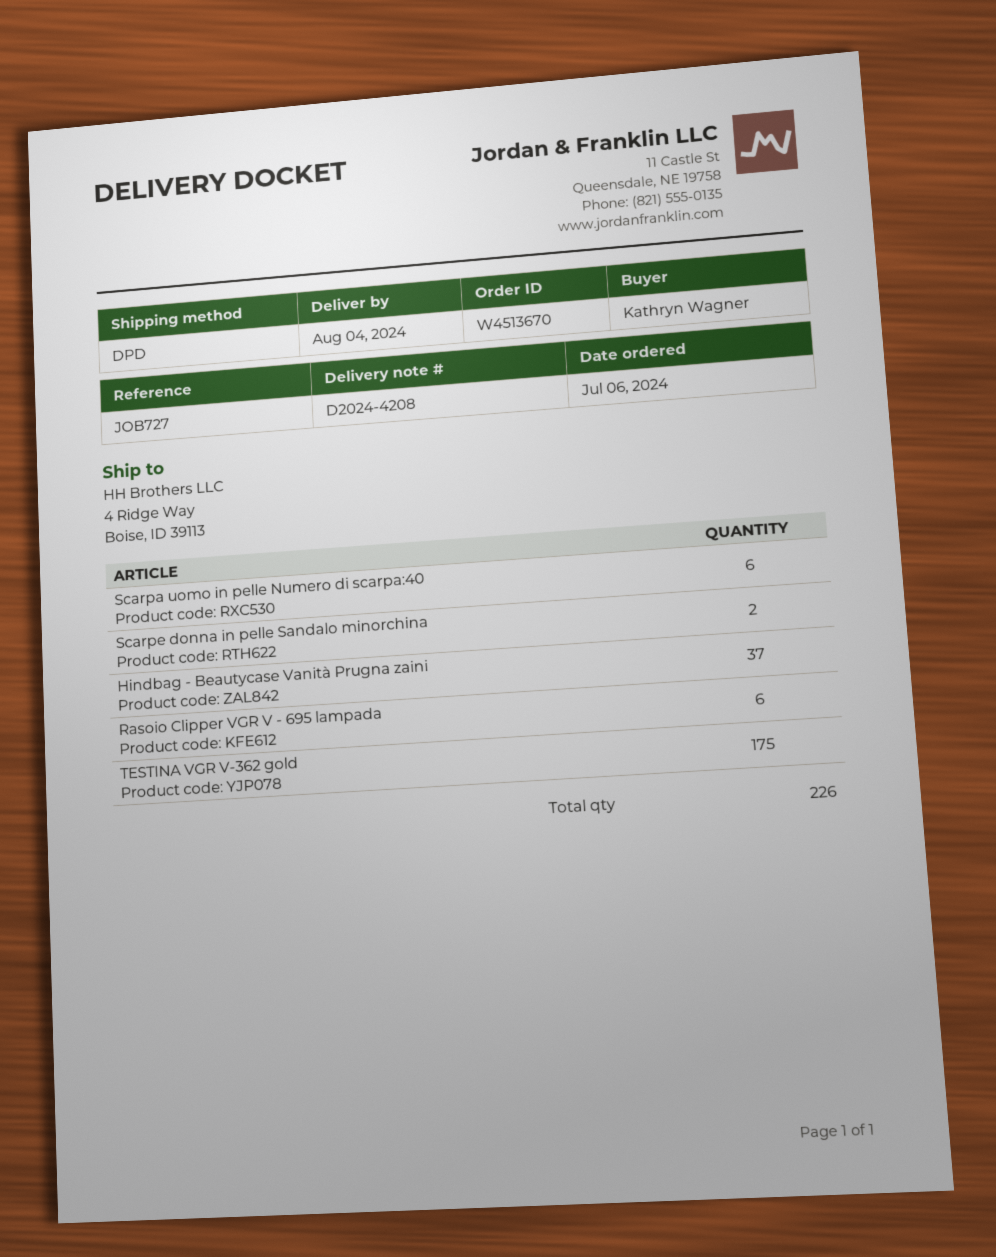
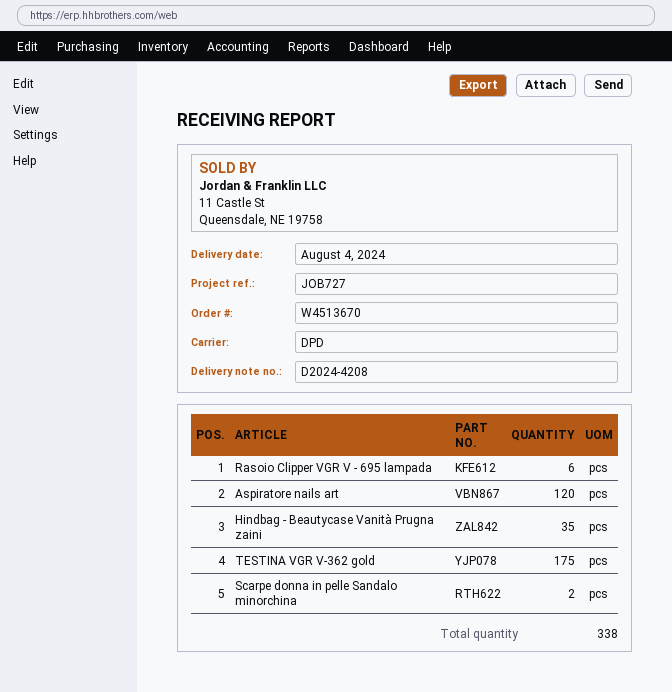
Scarpa uomo in pelle Numero di scarpa:40: 6 -> none
Hindbag - Beautycase Vanità Prugna zaini: 37 -> 35
Aspiratore nails art: none -> 120
total quantity: 226 -> 338

